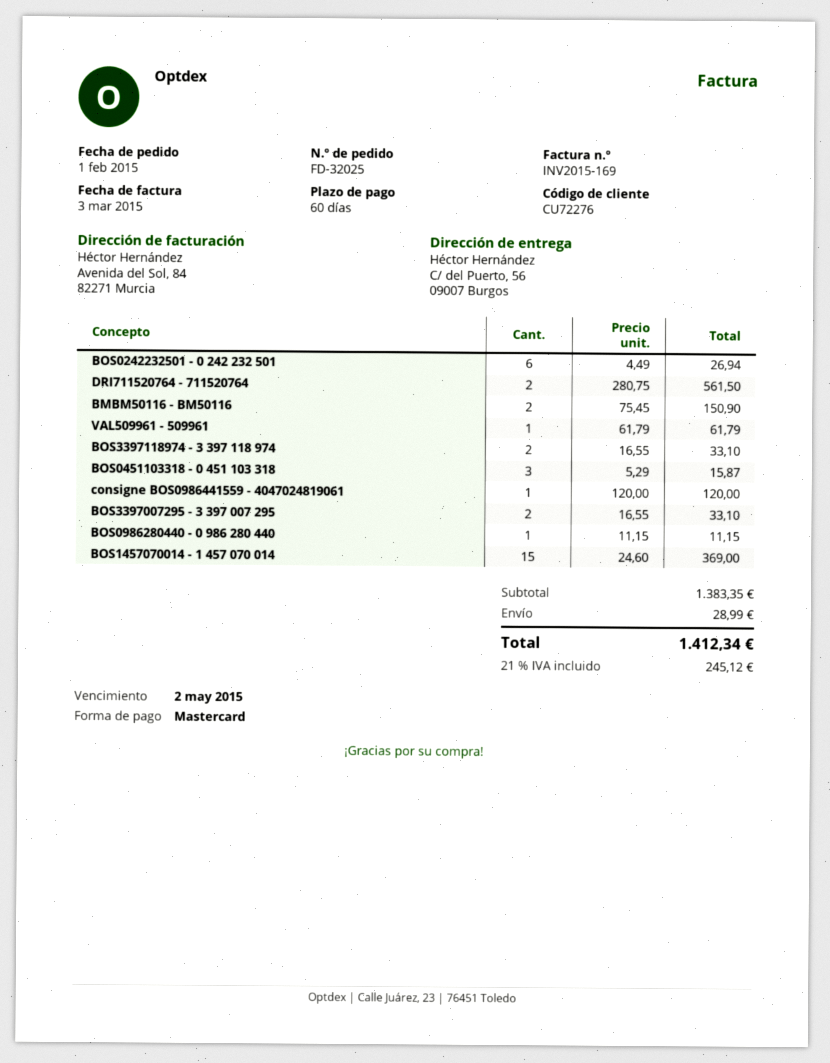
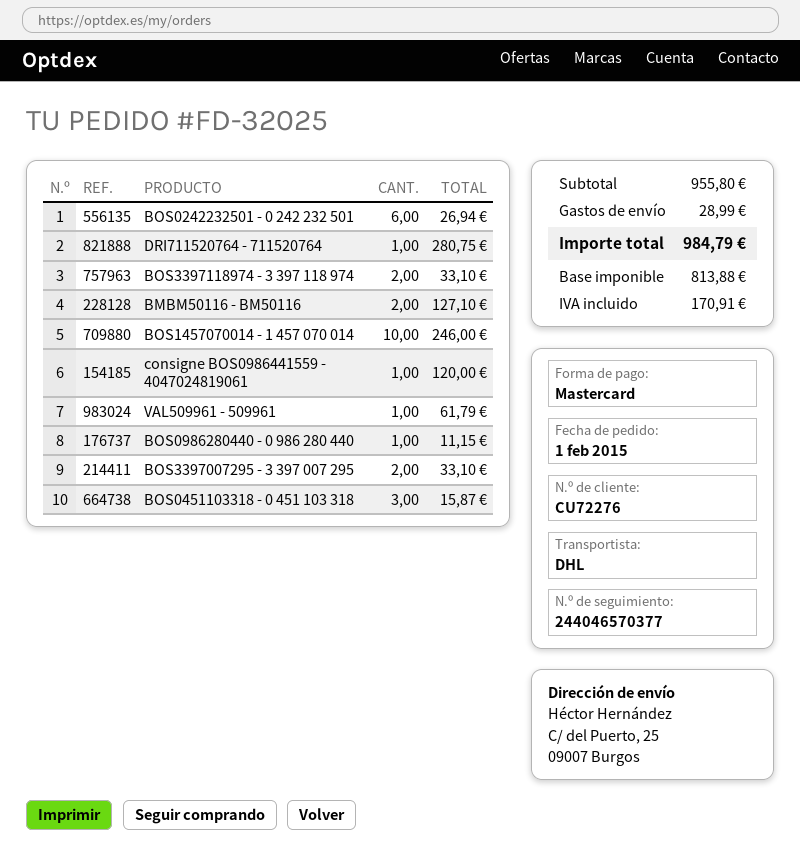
ship to: C/ del Puerto, 56, 09007 Burgos -> C/ del Puerto, 25, 09007 Burgos
DRI711520764 - 711520764: 2 for 561.50 -> 1 for 280.75
BMBM50116 - BM50116: 2 for 150.90 -> 2 for 127.10
BOS1457070014 - 1 457 070 014: 15 for 369.00 -> 10 for 246.00
subtotal: 1383.35 -> 955.80
tax: 245.12 -> 170.91
total: 1412.34 -> 984.79

